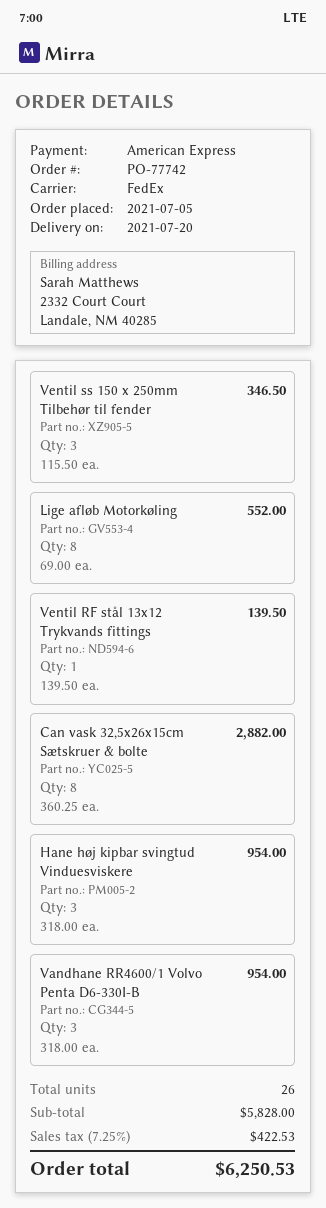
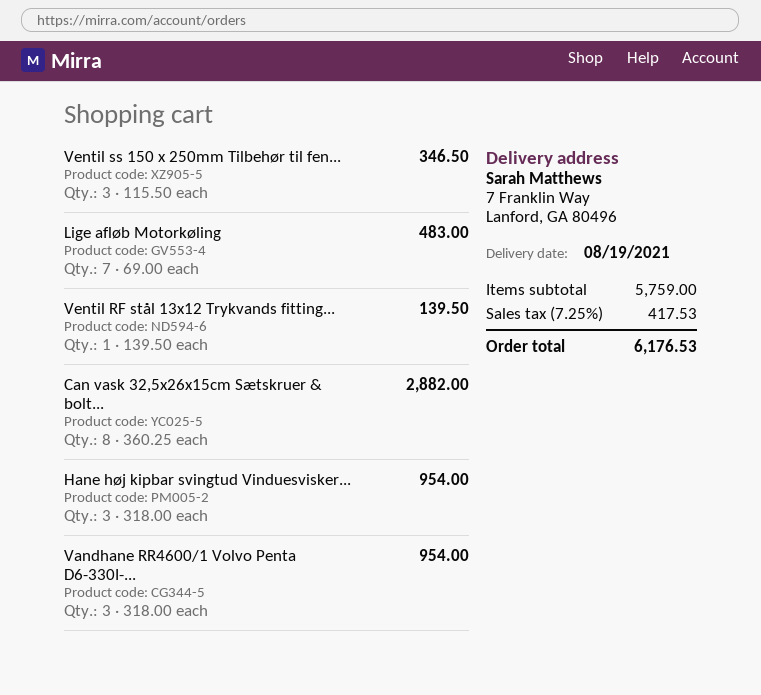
delivery date: 2021-07-20 -> 2021-08-19
Lige afløb Motorkøling: 8 x 69.00 = 552.00 -> 7 x 69.00 = 483.00
subtotal: 5828.00 -> 5759.00
tax: 7.25% = 422.53 -> 7.25% = 417.53
total: 6250.53 -> 6176.53

